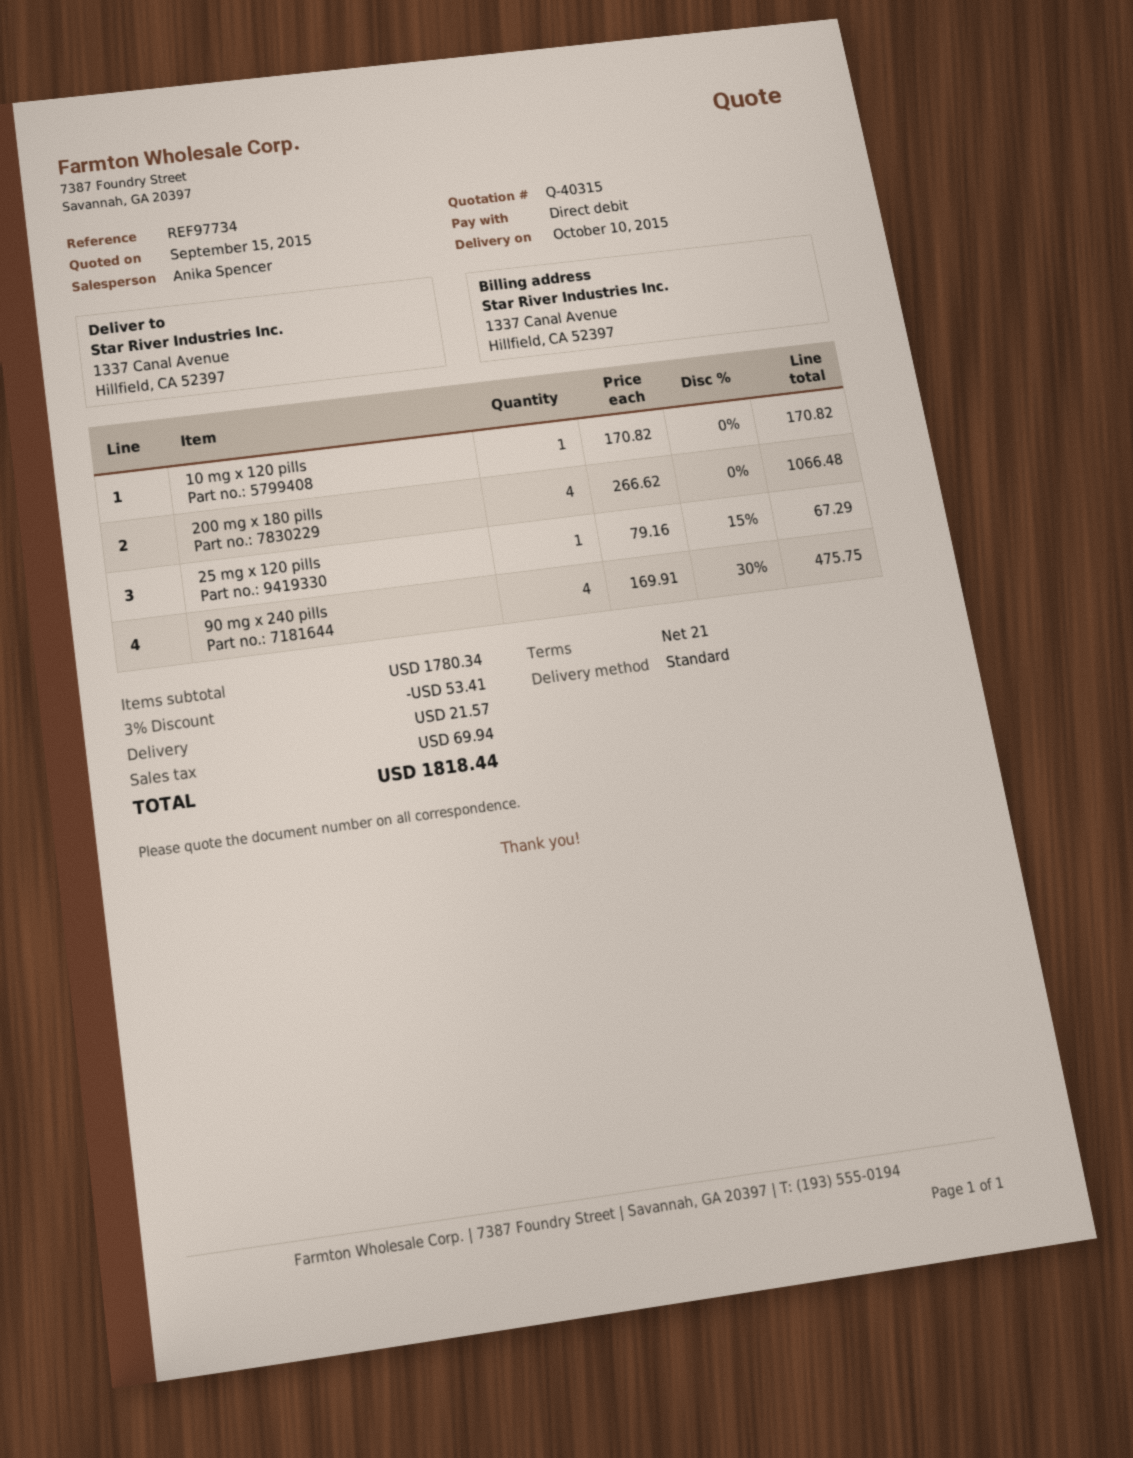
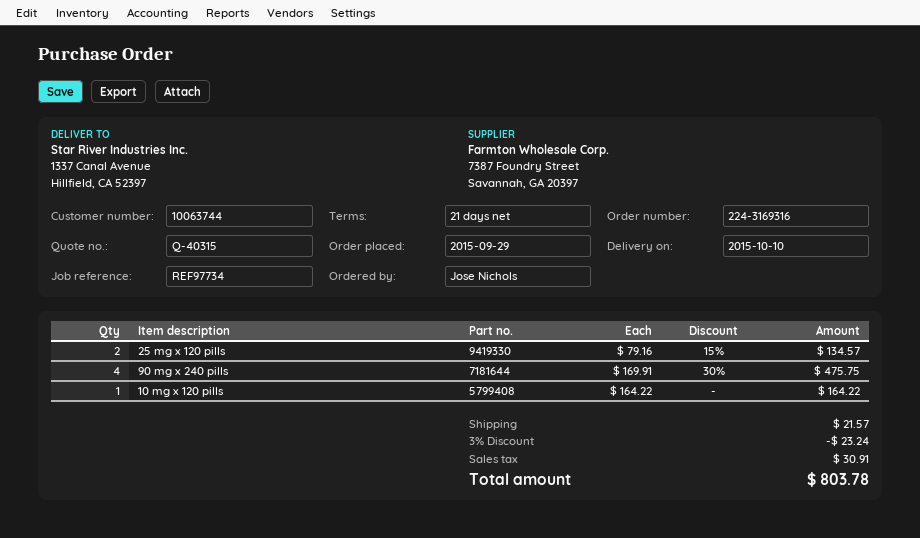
10 mg x 120 pills: 1 x 170.82 = 170.82 -> 1 x 164.22 = 164.22
200 mg x 180 pills: 4 x 266.62 = 1066.48 -> none
25 mg x 120 pills: 1 x 79.16 - 15% = 67.29 -> 2 x 79.16 - 15% = 134.57
discount: 3% = 53.41 -> 3% = 23.24
tax: 69.94 -> 30.91
total: 1818.44 -> 803.78

